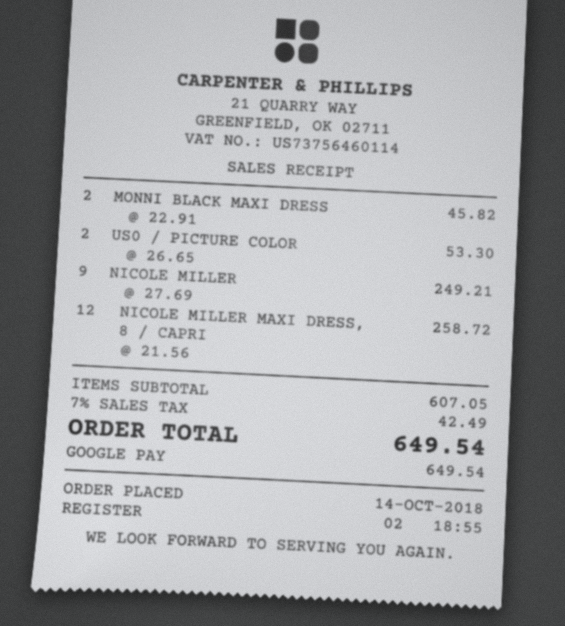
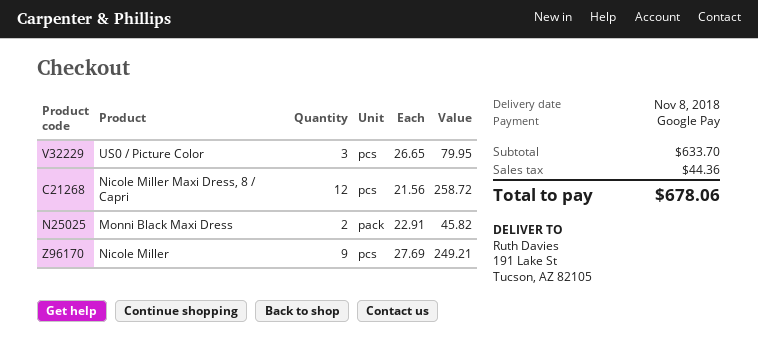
US0 / PICTURE COLOR: 2 x 26.65 = 53.30 -> 3 x 26.65 = 79.95
subtotal: 607.05 -> 633.70
tax: 42.49 -> 44.36
total: 649.54 -> 678.06

